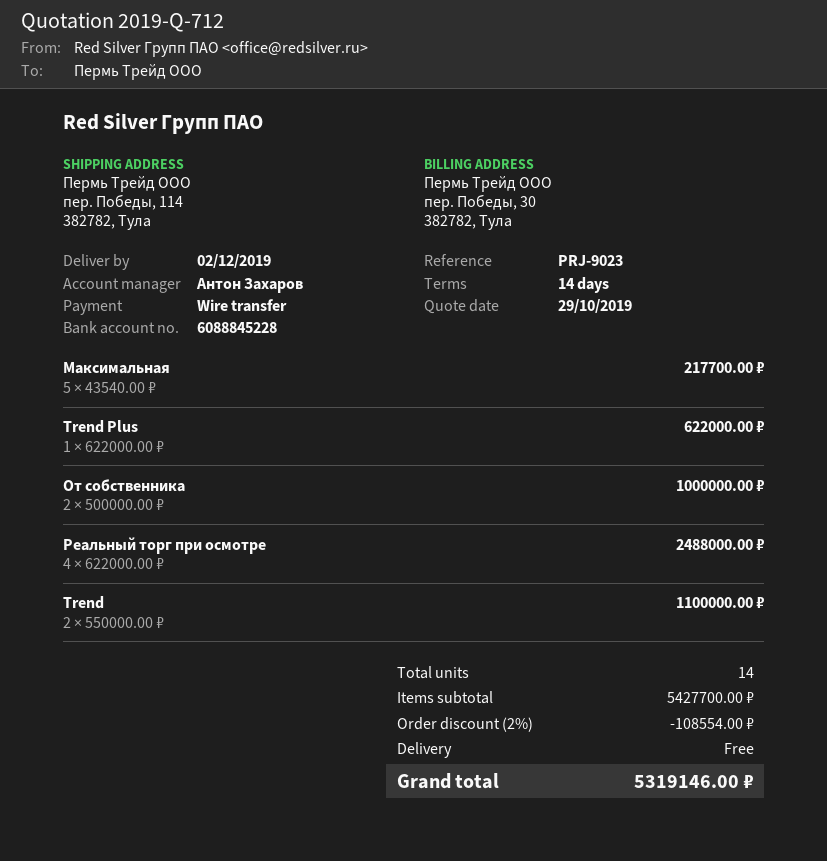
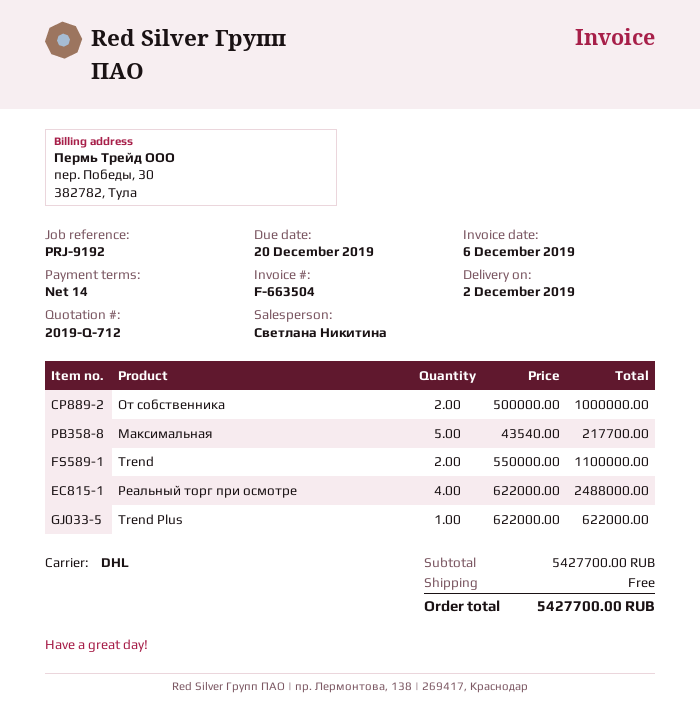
reference: PRJ-9023 -> PRJ-9192
sales rep: Антон Захаров -> Светлана Никитина
discount: 2% = 108554.00 -> none
total: 5319146.00 -> 5427700.00

